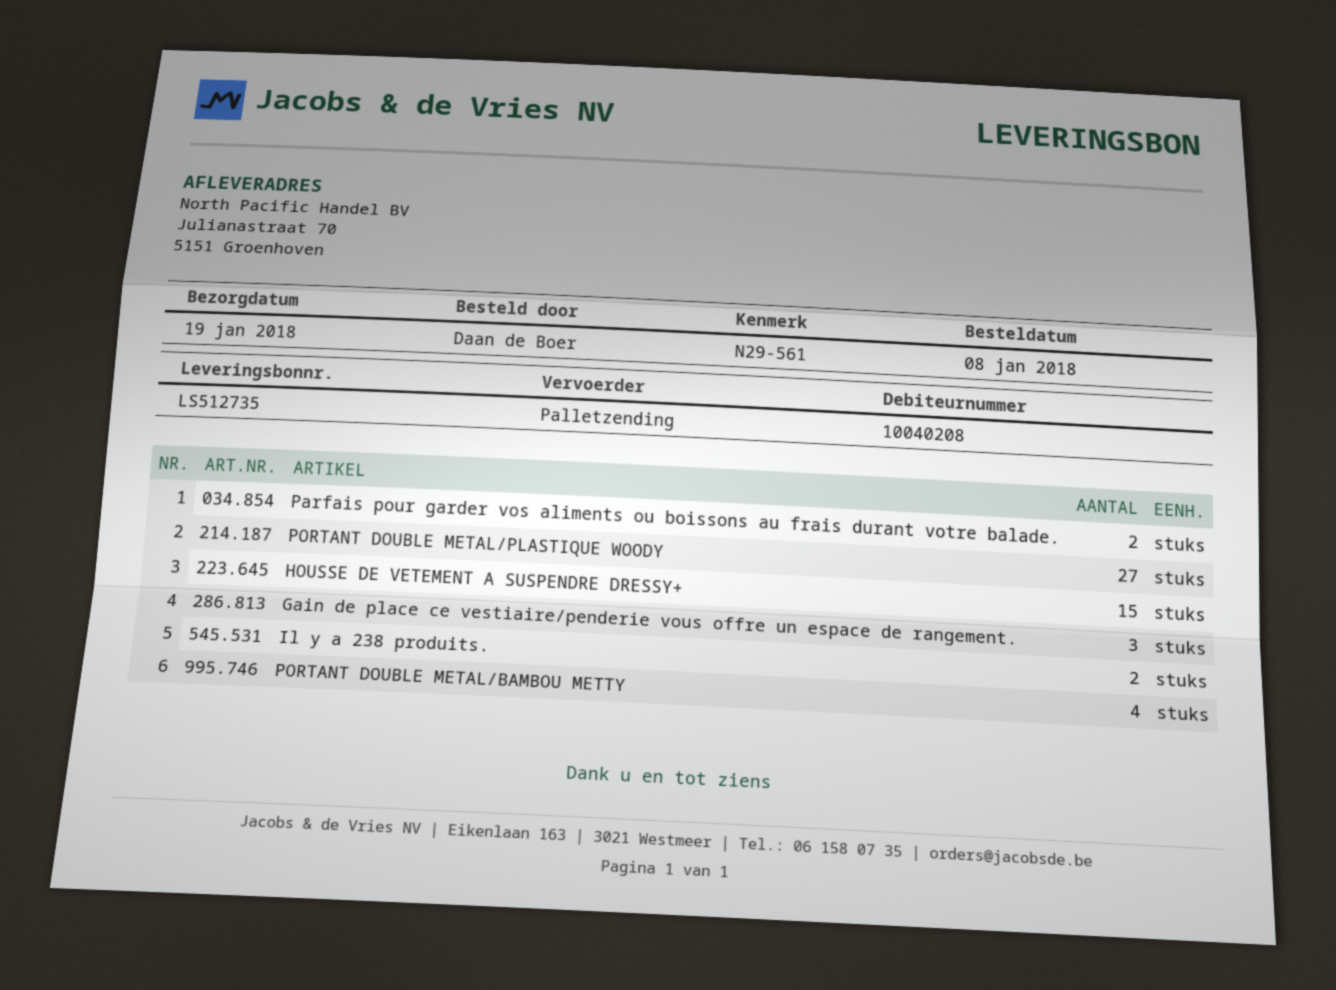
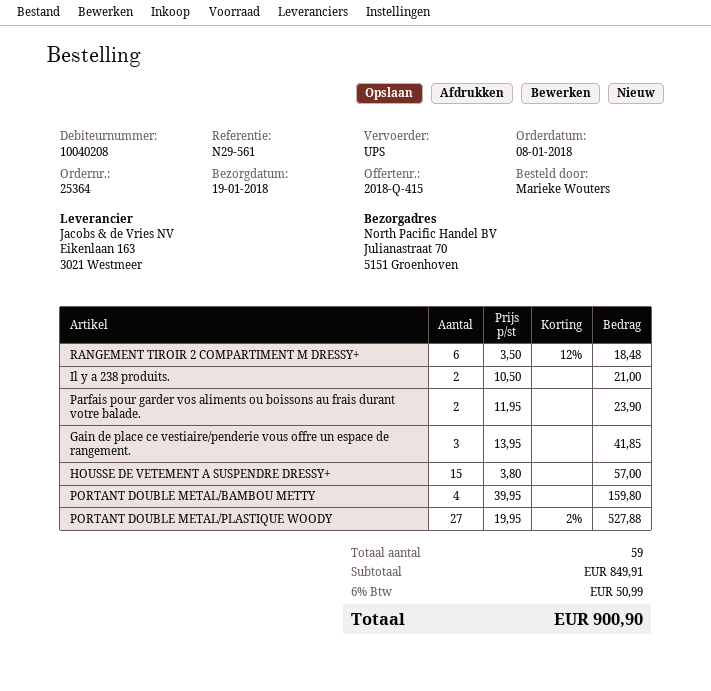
ordered by: Daan de Boer -> Marieke Wouters
shipping method: pallet freight -> UPS
RANGEMENT TIROIR 2 COMPARTIMENT M DRESSY+: none -> 6

